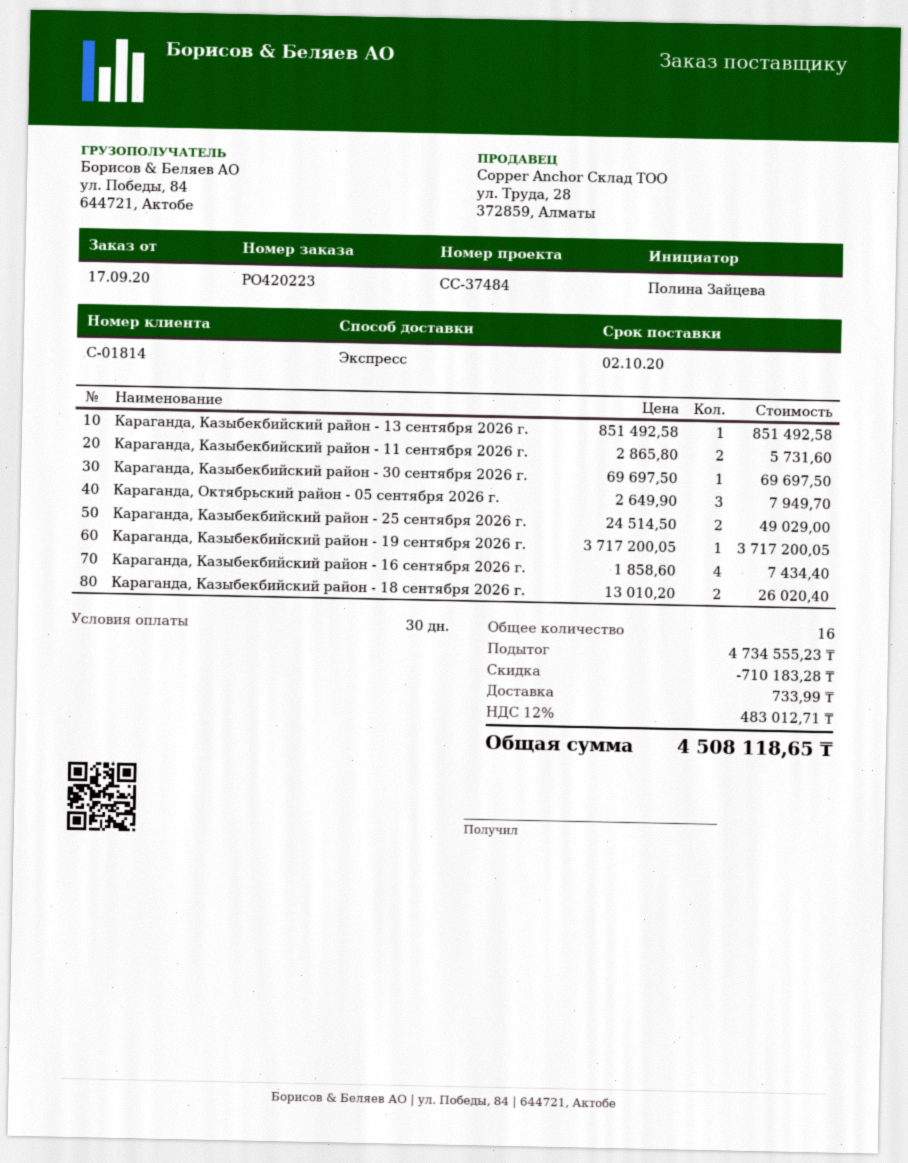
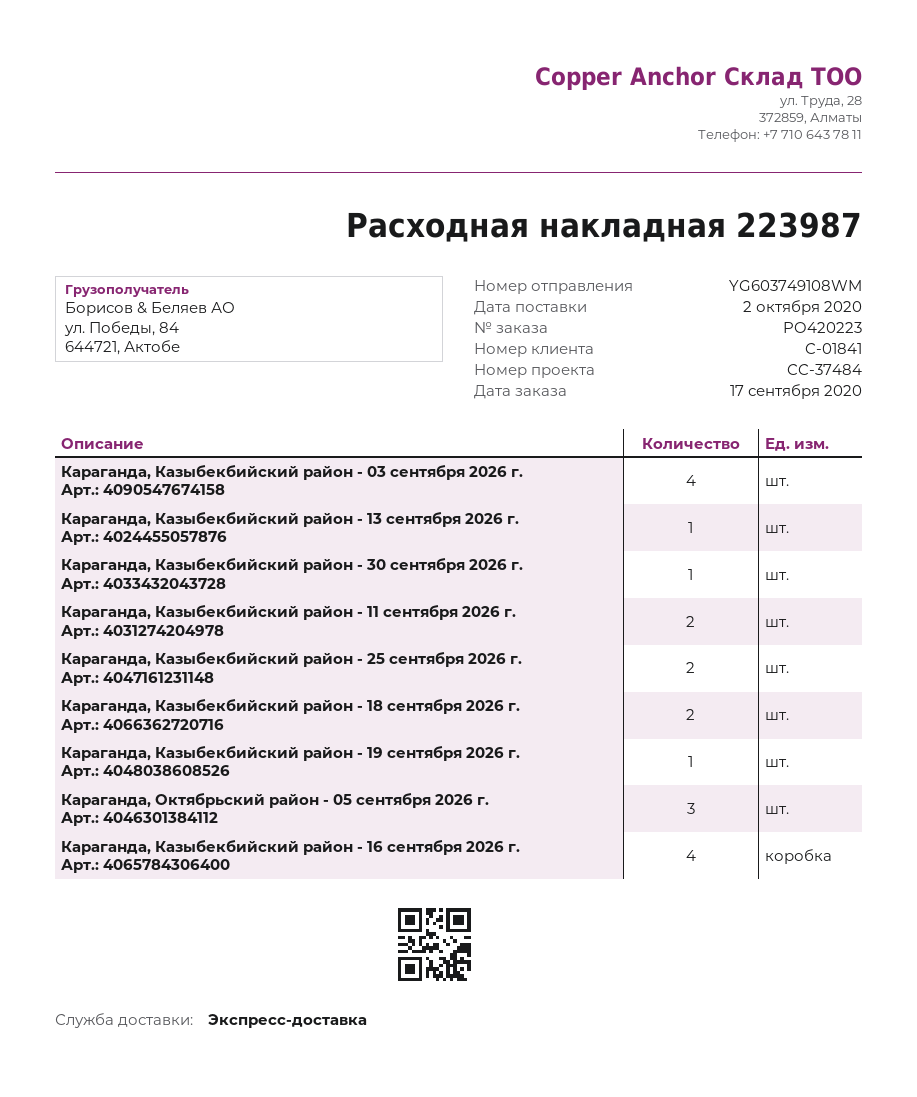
customer number: C-01814 -> C-01841
Караганда, Казыбекбийский район - 03 сентября 2026 г.: none -> 4

